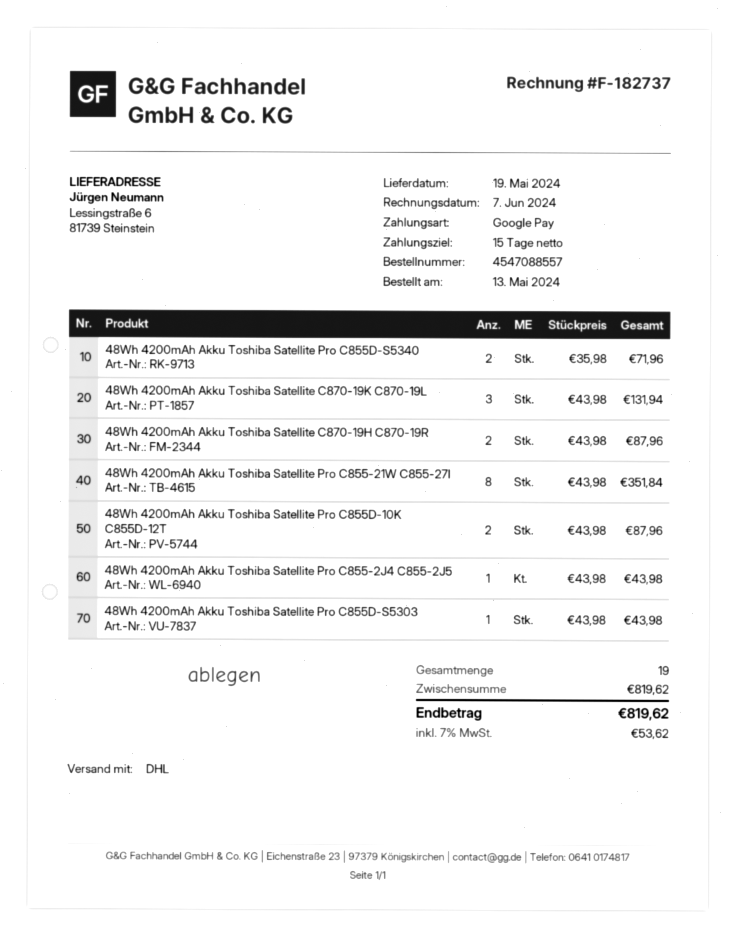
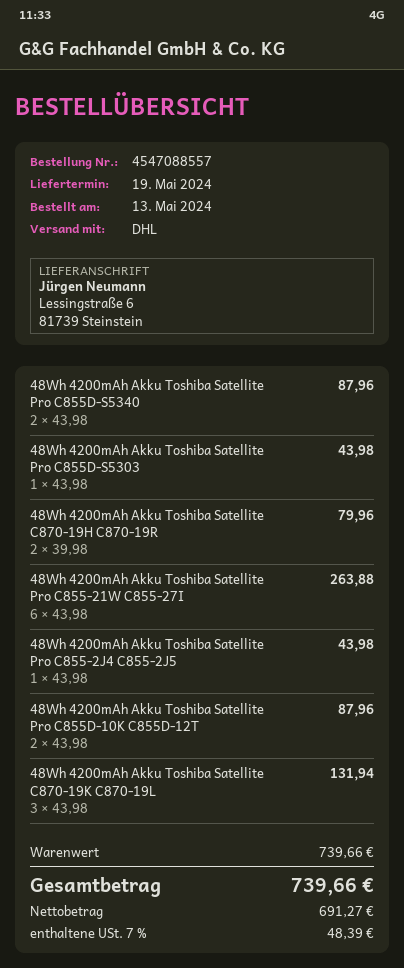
48Wh 4200mAh Akku Toshiba Satellite Pro C855D-S5340: 2 x 35.98 = 71.96 -> 2 x 43.98 = 87.96
48Wh 4200mAh Akku Toshiba Satellite C870-19H C870-19R: 2 x 43.98 = 87.96 -> 2 x 39.98 = 79.96
48Wh 4200mAh Akku Toshiba Satellite Pro C855-21W C855-27I: 8 x 43.98 = 351.84 -> 6 x 43.98 = 263.88
subtotal: 819.62 -> 739.66
tax: 7% = 53.62 -> 7% = 48.39
total: 819.62 -> 739.66

